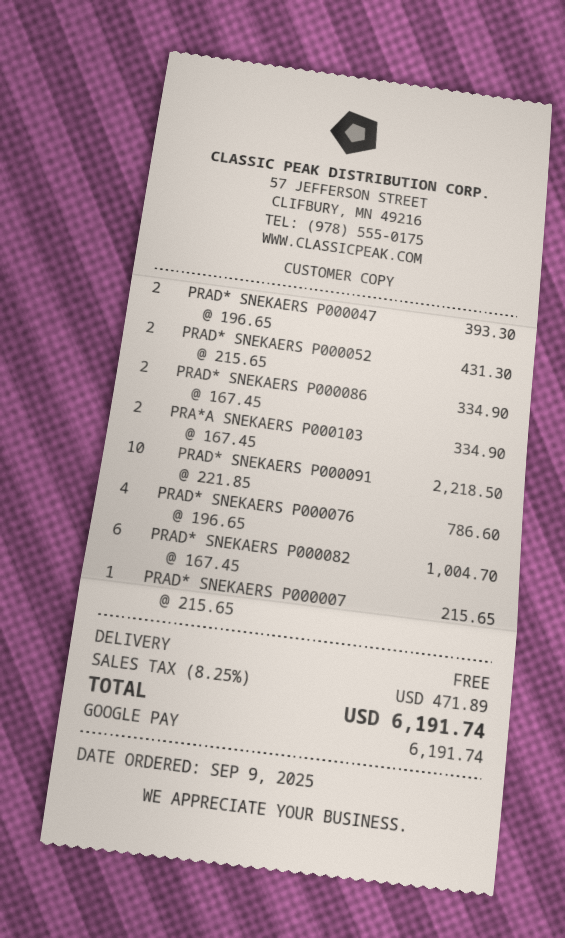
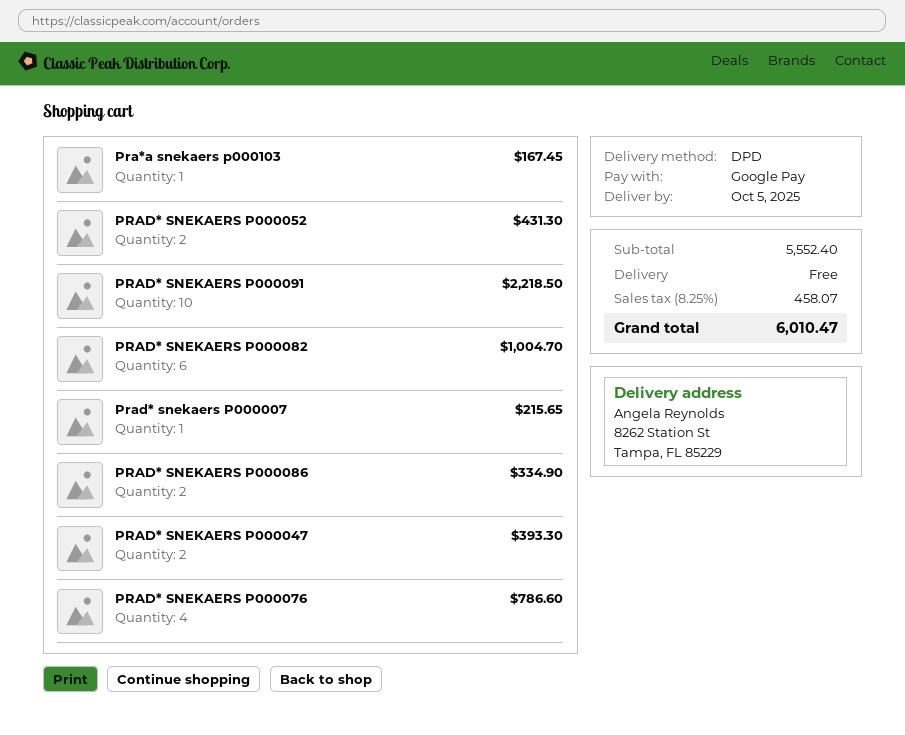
PRA*A SNEKAERS P000103: 2 for 334.90 -> 1 for 167.45
tax: 8.25% = 471.89 -> 8.25% = 458.07
total: 6191.74 -> 6010.47

